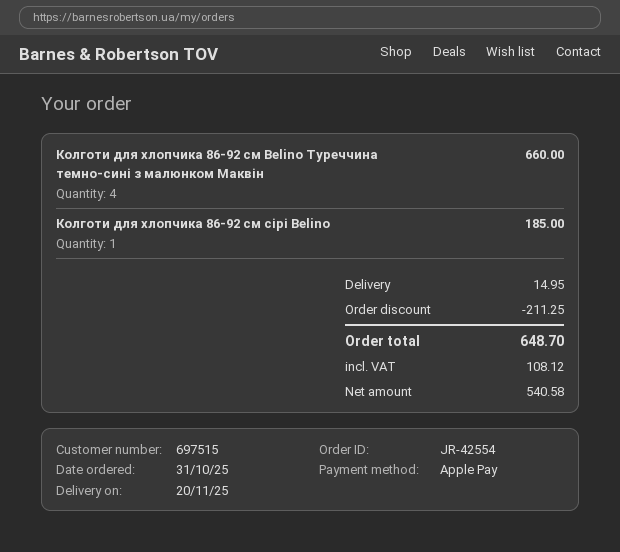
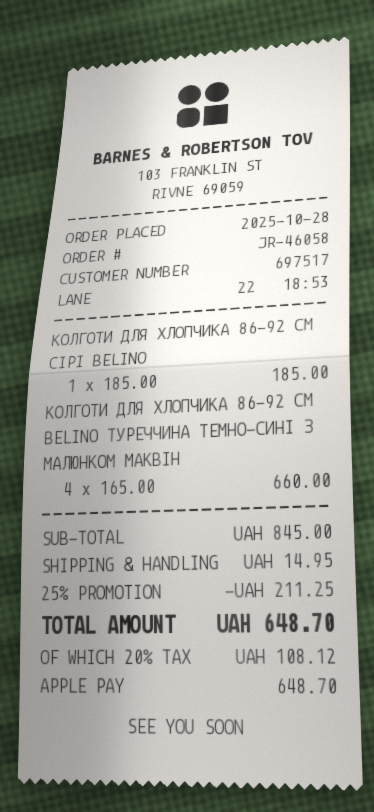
order number: JR-42554 -> JR-46058
order date: 2025-10-31 -> 2025-10-28
customer number: 697515 -> 697517

